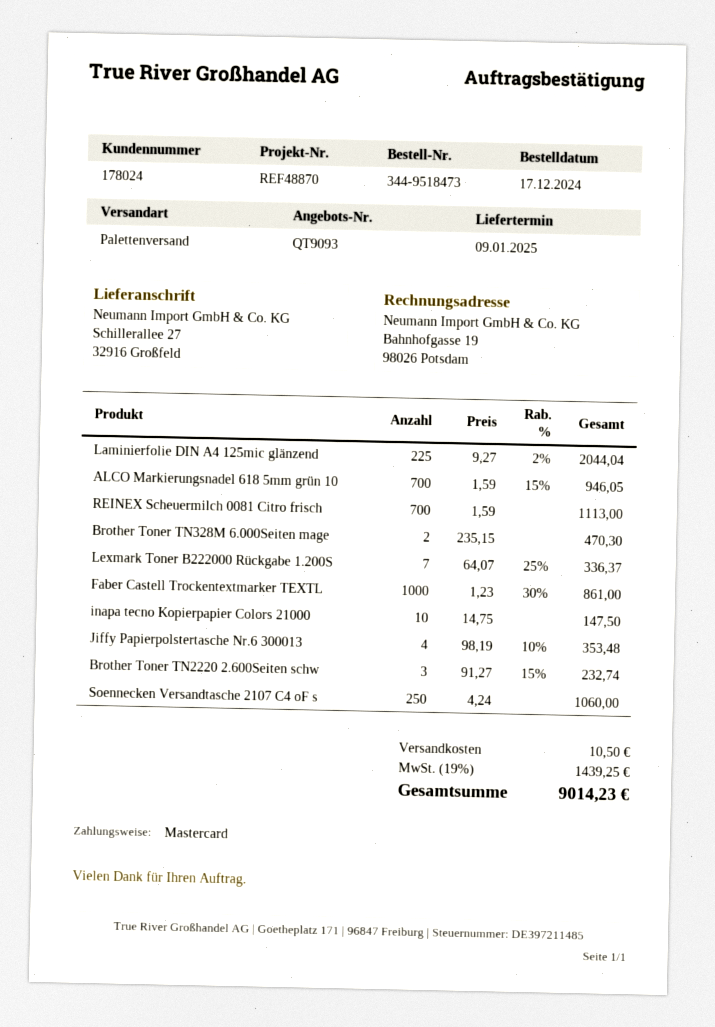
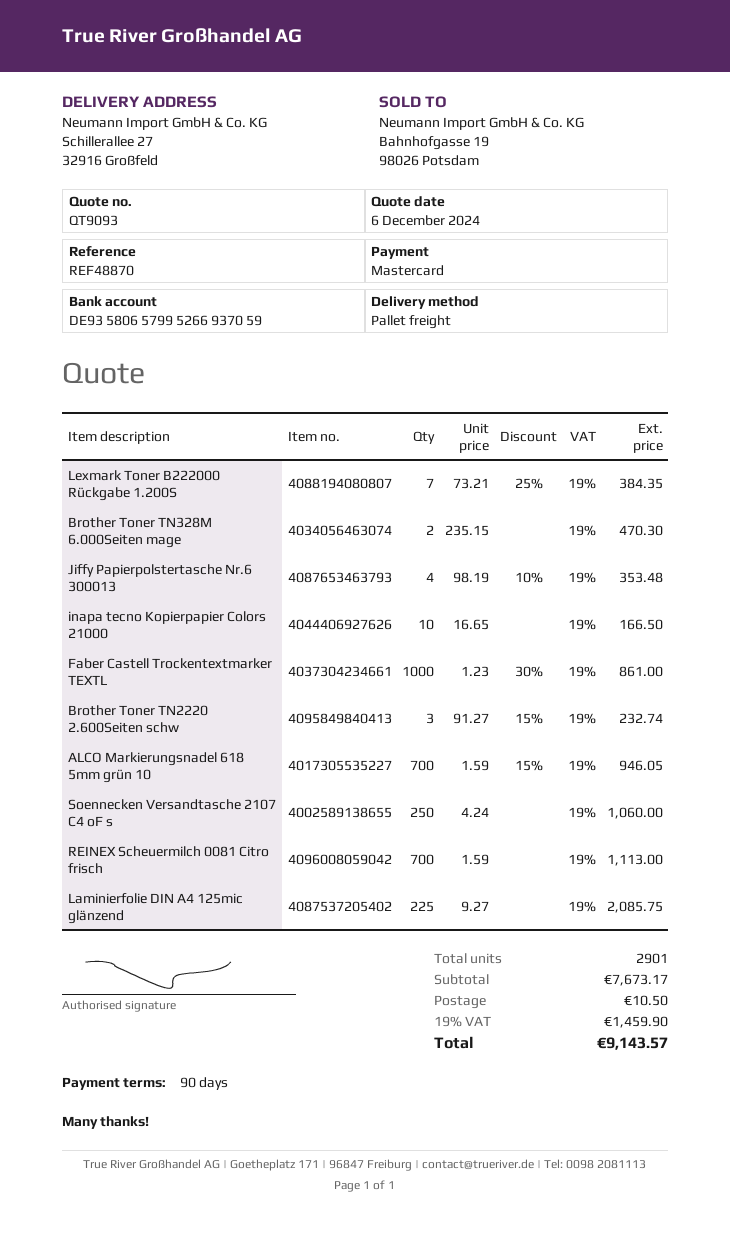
Laminierfolie DIN A4 125mic glänzend: 225 x 9.27 - 2% = 2044.04 -> 225 x 9.27 = 2085.75
Lexmark Toner B222000 Rückgabe 1.200S: 7 x 64.07 - 25% = 336.37 -> 7 x 73.21 - 25% = 384.35
inapa tecno Kopierpapier Colors 21000: 10 x 14.75 = 147.50 -> 10 x 16.65 = 166.50
tax: 19% = 1439.25 -> 19% = 1459.90
total: 9014.23 -> 9143.57

